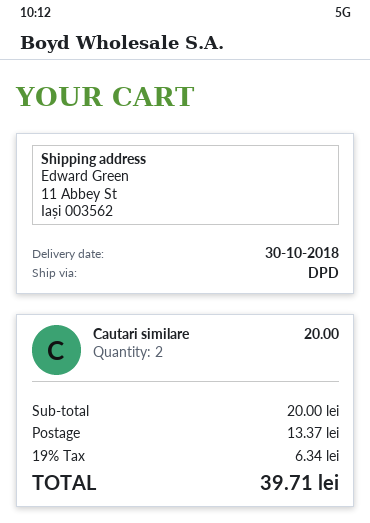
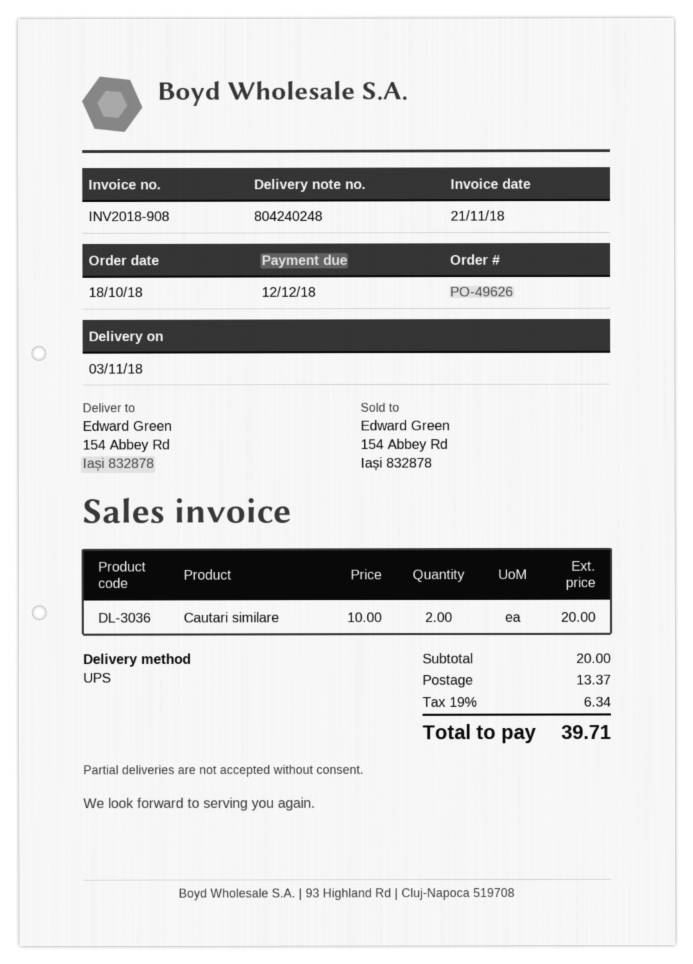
delivery date: 2018-10-30 -> 2018-11-03
shipping method: DPD -> UPS
ship to: 11 Abbey St, Iași 003562 -> 154 Abbey Rd, Iași 832878

